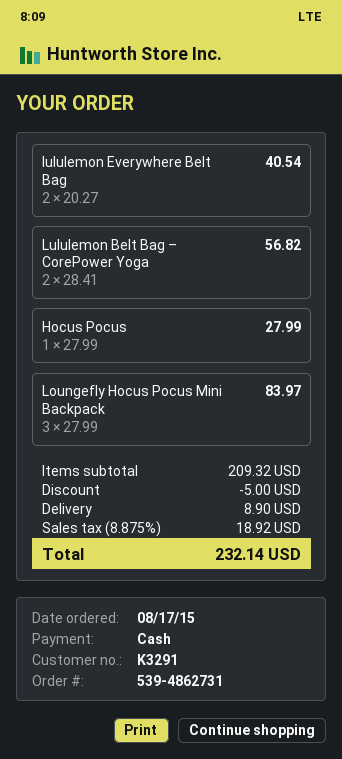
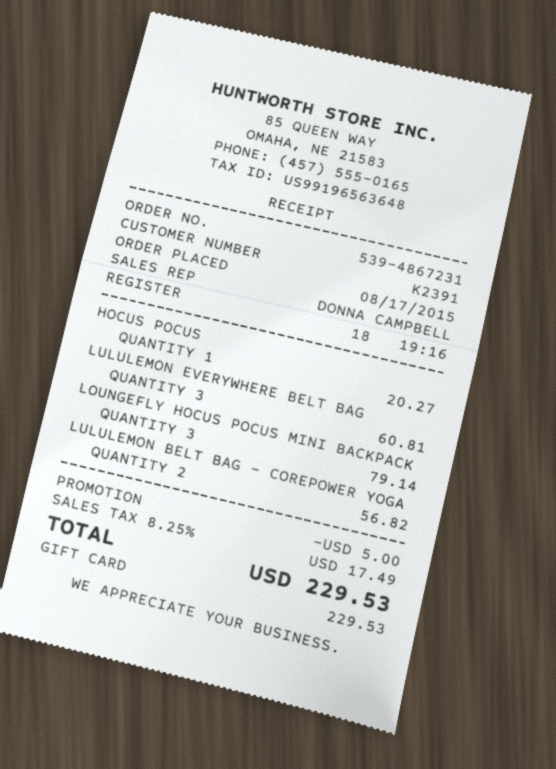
order number: 539-4862731 -> 539-4867231
customer number: K3291 -> K2391
payment method: cash -> gift card
lululemon Everywhere Belt Bag: 2 for 40.54 -> 3 for 60.81
Hocus Pocus: 1 for 27.99 -> 1 for 20.27
Loungefly Hocus Pocus Mini Backpack: 3 for 83.97 -> 3 for 79.14
shipping: 8.90 -> none
tax: 8.875% = 18.92 -> 8.25% = 17.49
total: 232.14 -> 229.53

